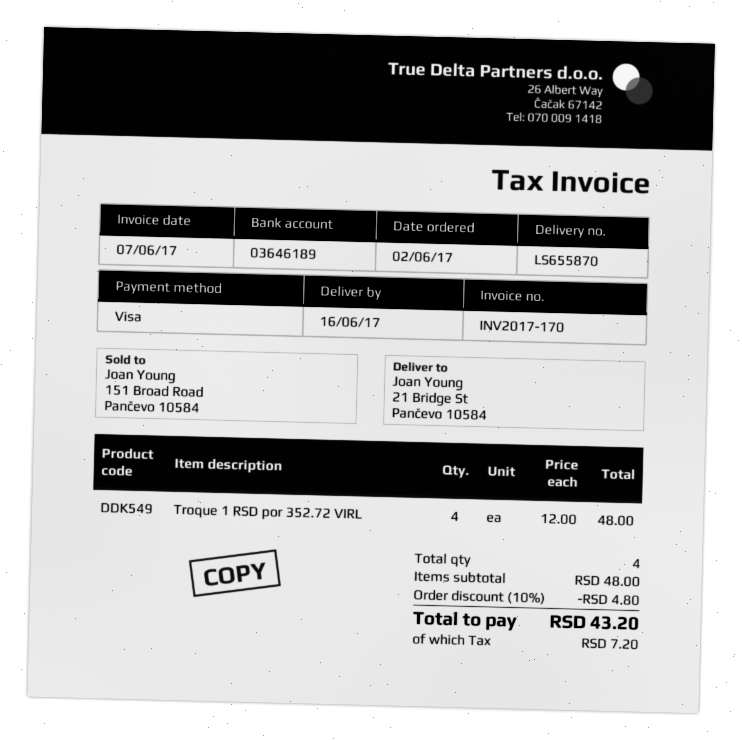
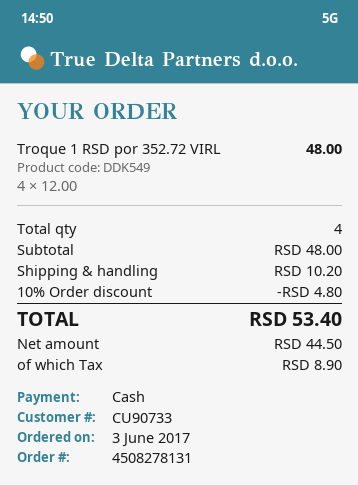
order date: 2017-06-02 -> 2017-06-03
payment method: Visa -> cash
shipping: none -> 10.20
tax: 7.20 -> 8.90
total: 43.20 -> 53.40

